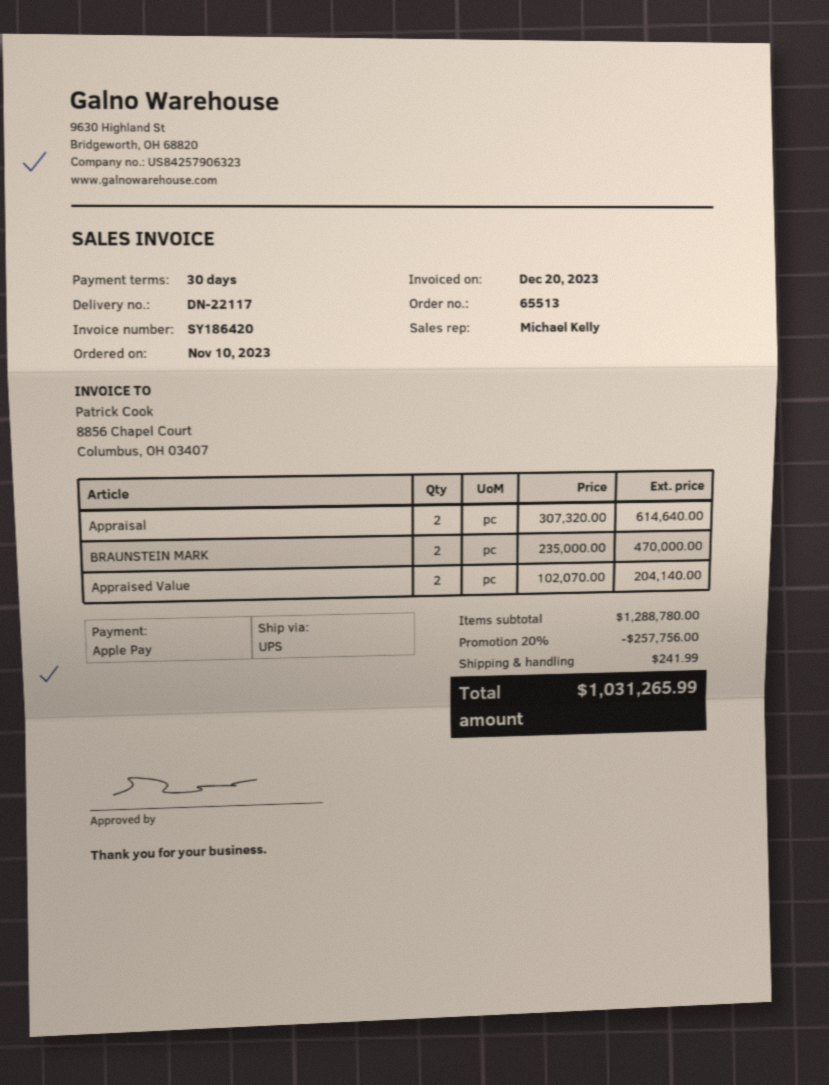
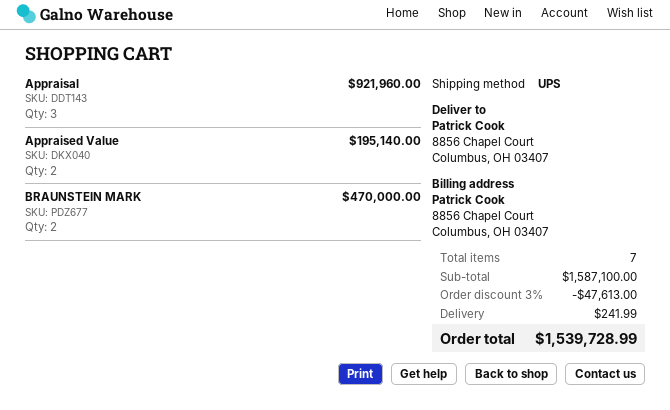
Appraisal: 2 for 614640.00 -> 3 for 921960.00
Appraised Value: 2 for 204140.00 -> 2 for 195140.00
subtotal: 1288780.00 -> 1587100.00
discount: 20% = 257756.00 -> 3% = 47613.00
total: 1031265.99 -> 1539728.99

